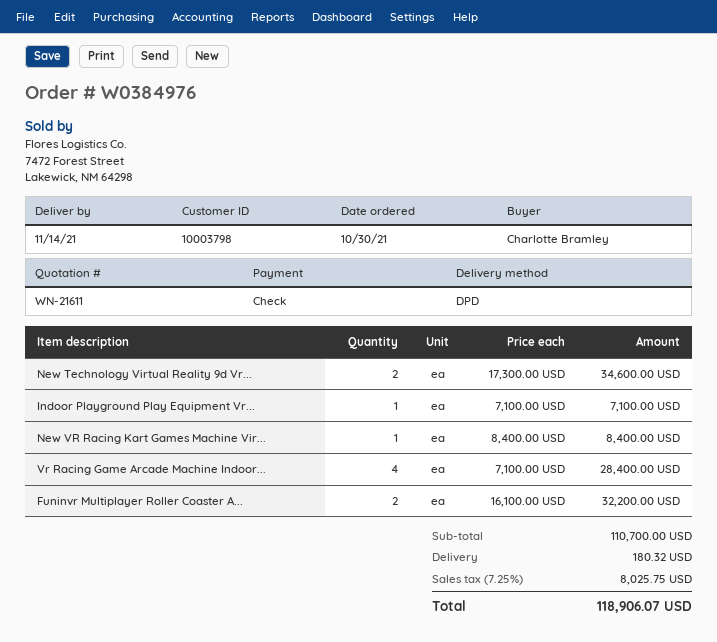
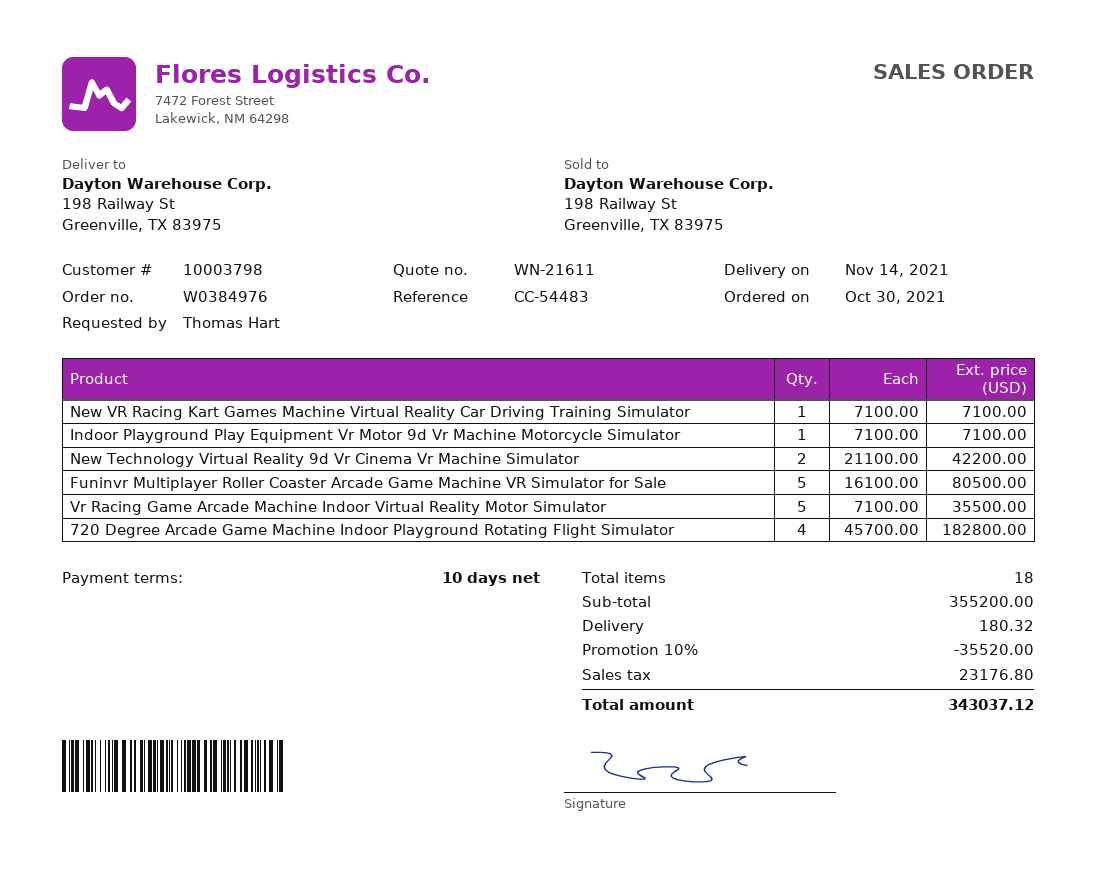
ordered by: Charlotte Bramley -> Thomas Hart
New Technology Virtual Reality 9d Vr...: 2 x 17300.00 = 34600.00 -> 2 x 21100.00 = 42200.00
New VR Racing Kart Games Machine Vir...: 1 x 8400.00 = 8400.00 -> 1 x 7100.00 = 7100.00
Vr Racing Game Arcade Machine Indoor...: 4 x 7100.00 = 28400.00 -> 5 x 7100.00 = 35500.00
Funinvr Multiplayer Roller Coaster A...: 2 x 16100.00 = 32200.00 -> 5 x 16100.00 = 80500.00
720 Degree Arcade Game Machine Indoor Playground Rotating Flight Simulator: none -> 4 x 45700.00 = 182800.00
subtotal: 110700.00 -> 355200.00
discount: none -> 10% = 35520.00
tax: 8025.75 -> 23176.80
total: 118906.07 -> 343037.12

